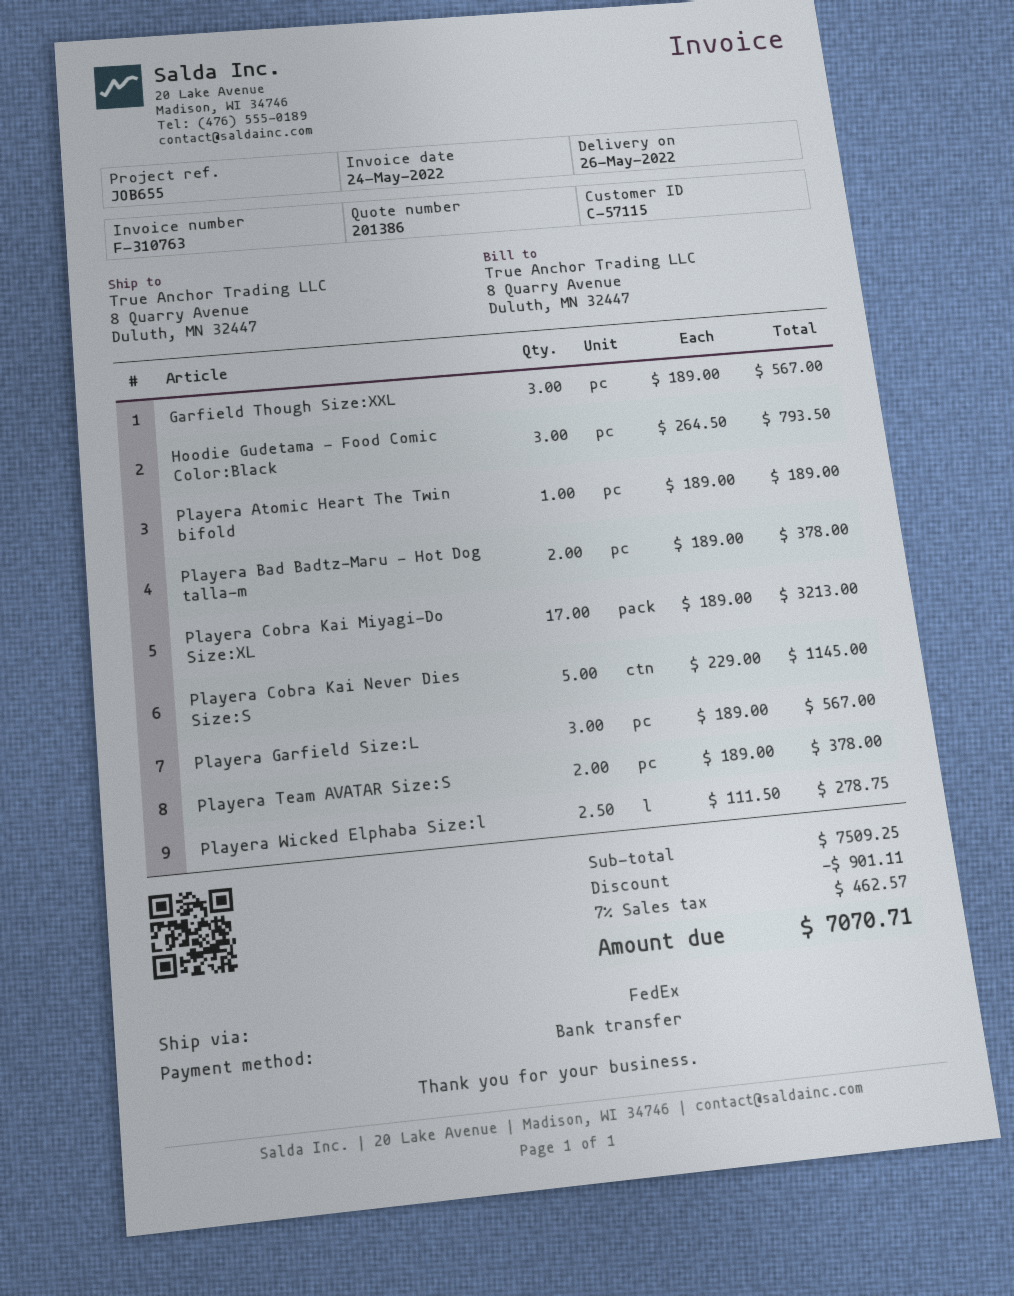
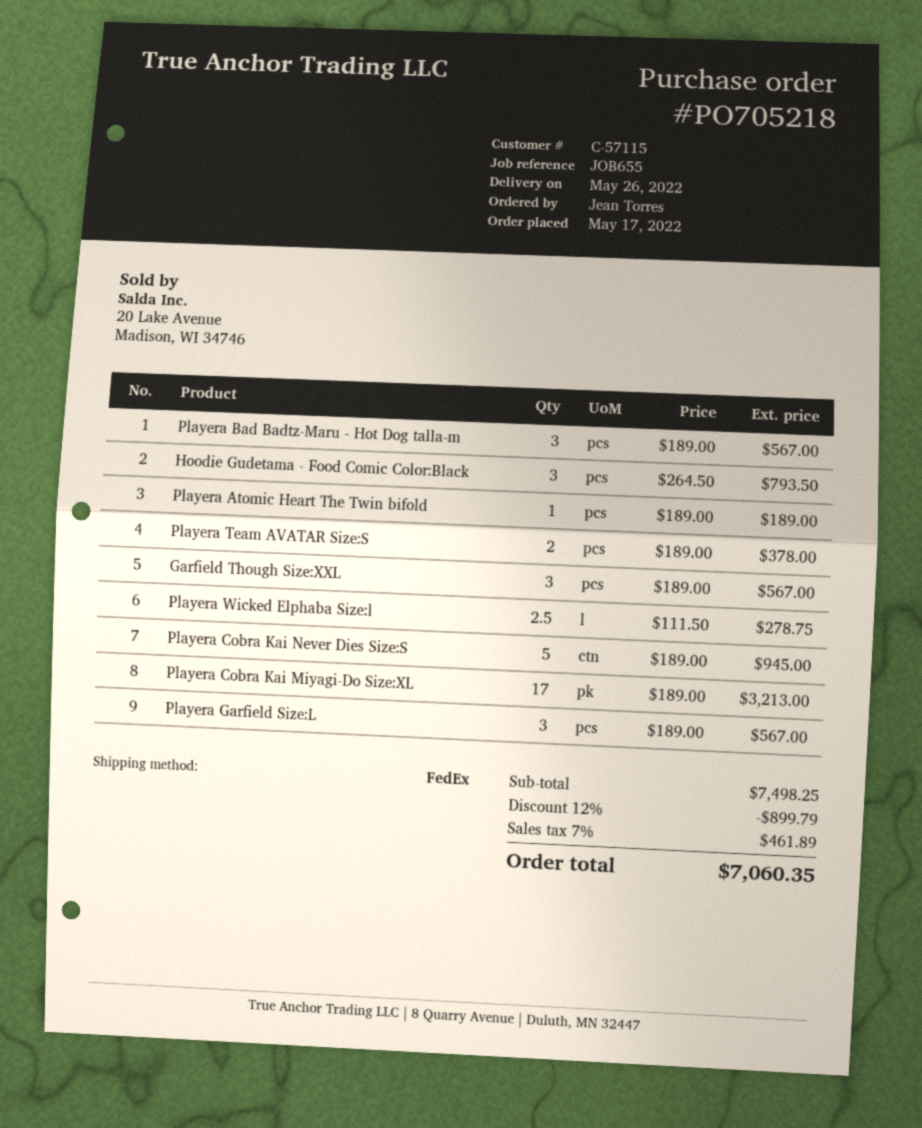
Playera Bad Badtz-Maru - Hot Dog talla-m: 2 x 189.00 = 378.00 -> 3 x 189.00 = 567.00
Playera Cobra Kai Never Dies Size:S: 5 x 229.00 = 1145.00 -> 5 x 189.00 = 945.00
subtotal: 7509.25 -> 7498.25
discount: 901.11 -> 899.79
tax: 7% = 462.57 -> 7% = 461.89
total: 7070.71 -> 7060.35

